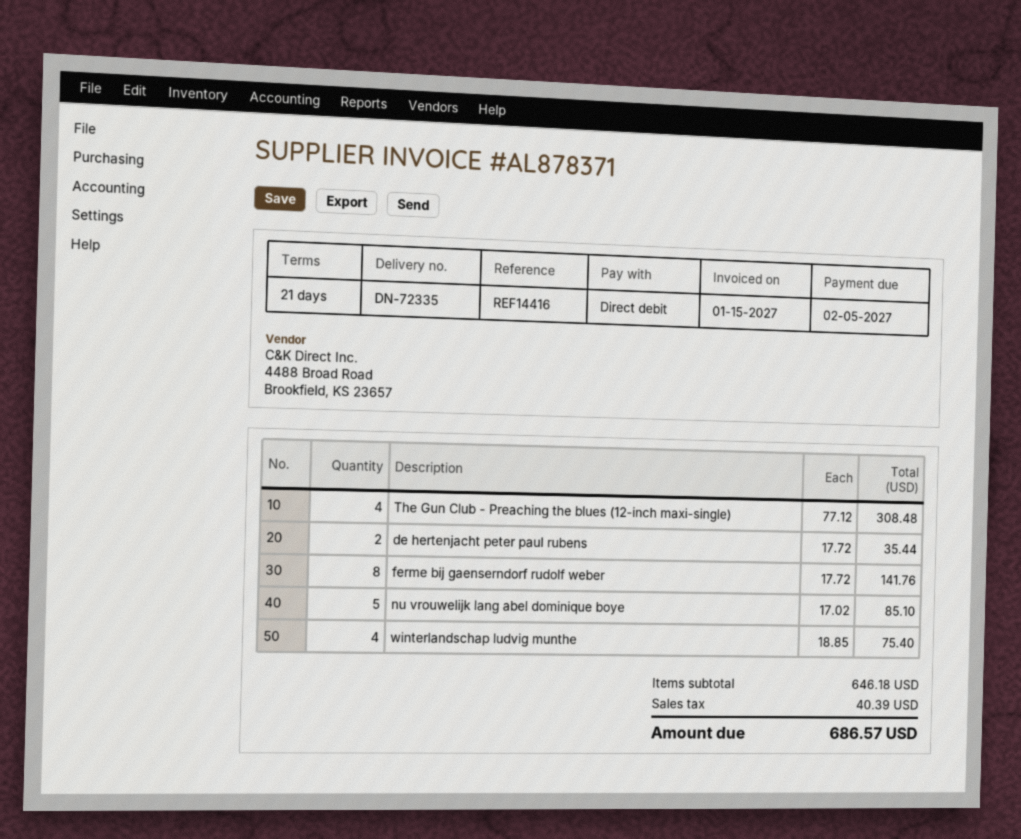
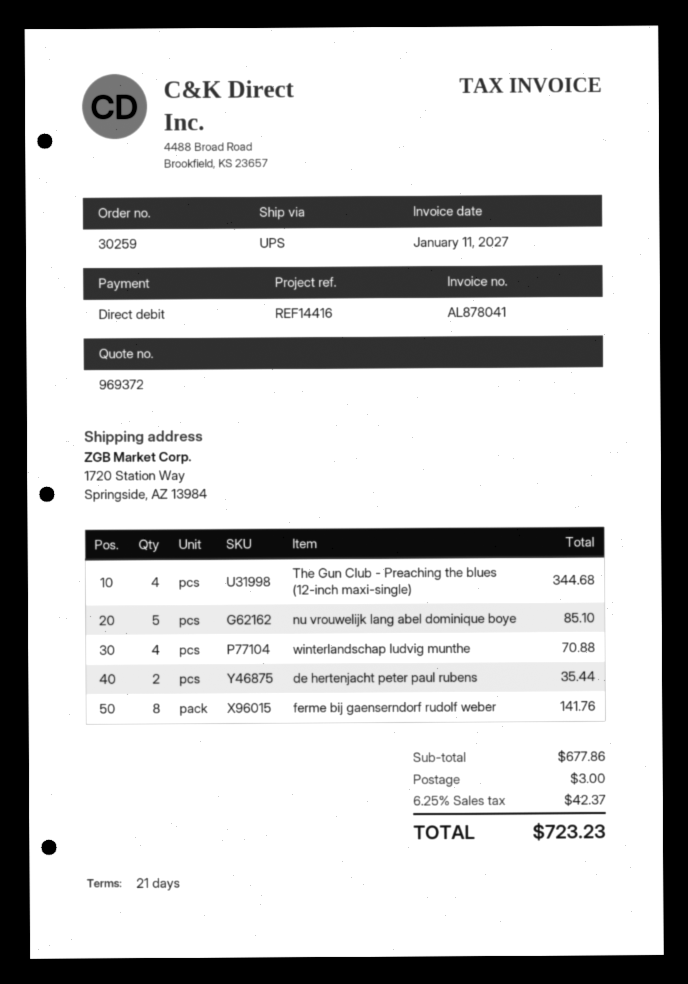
invoice number: AL878371 -> AL878041
invoice date: 2027-01-15 -> 2027-01-11
The Gun Club - Preaching the blues (12-inch maxi-single): 4 for 308.48 -> 4 for 344.68
winterlandschap ludvig munthe: 4 for 75.40 -> 4 for 70.88
subtotal: 646.18 -> 677.86
shipping: none -> 3.00
tax: 40.39 -> 42.37
total: 686.57 -> 723.23

